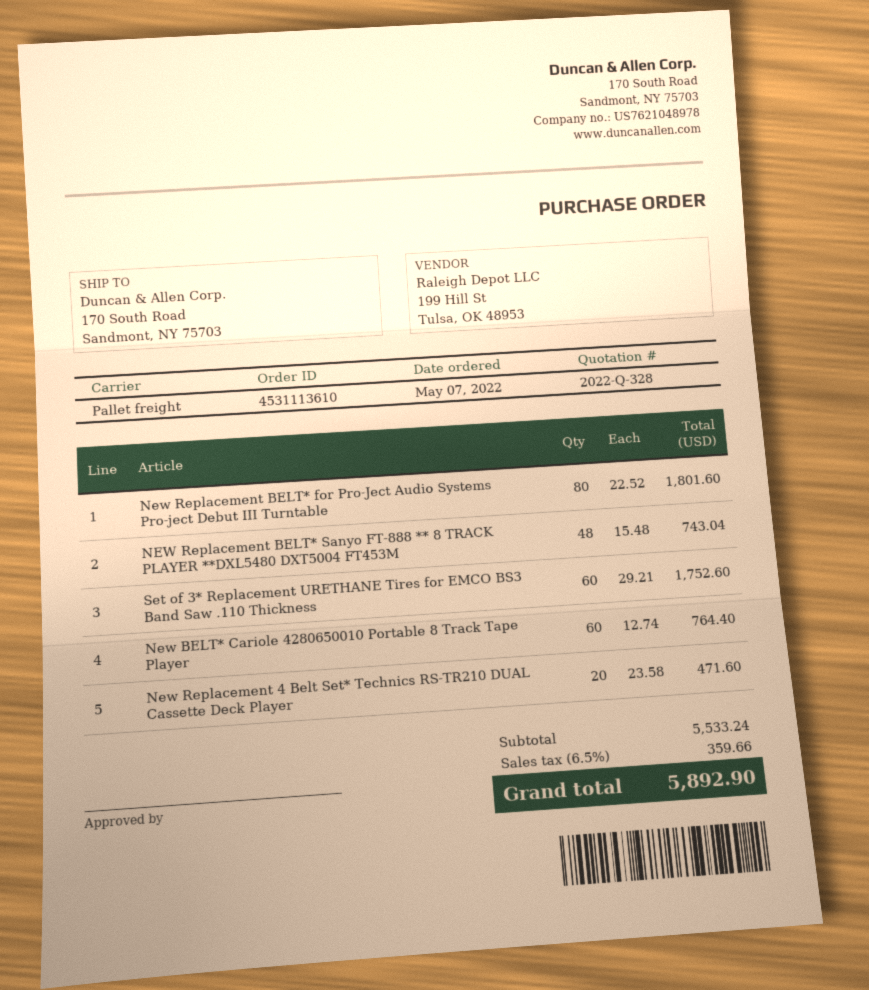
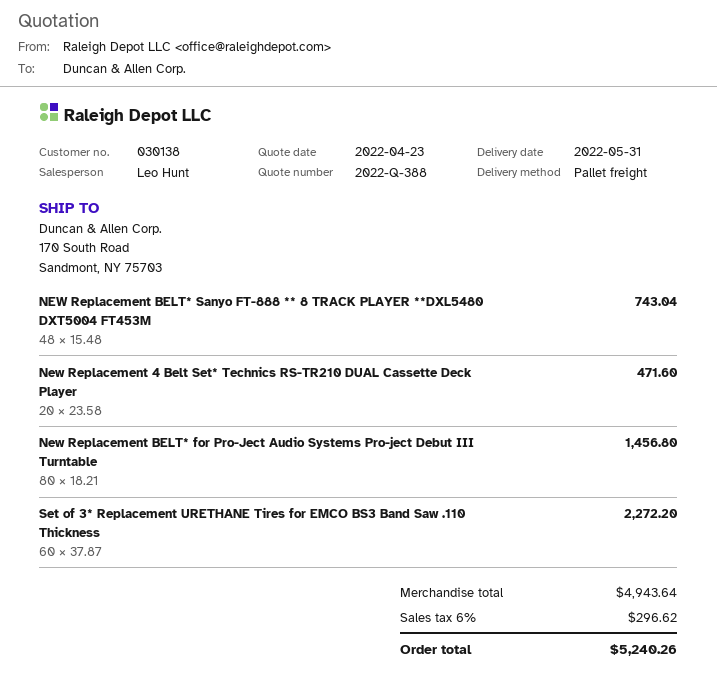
quote number: 2022-Q-328 -> 2022-Q-388
New Replacement BELT* for Pro-Ject Audio Systems Pro-ject Debut III Turntable: 80 x 22.52 = 1801.60 -> 80 x 18.21 = 1456.80
Set of 3* Replacement URETHANE Tires for EMCO BS3 Band Saw .110 Thickness: 60 x 29.21 = 1752.60 -> 60 x 37.87 = 2272.20
New BELT* Cariole 4280650010 Portable 8 Track Tape Player: 60 x 12.74 = 764.40 -> none
subtotal: 5533.24 -> 4943.64
tax: 6.5% = 359.66 -> 6% = 296.62
total: 5892.90 -> 5240.26

